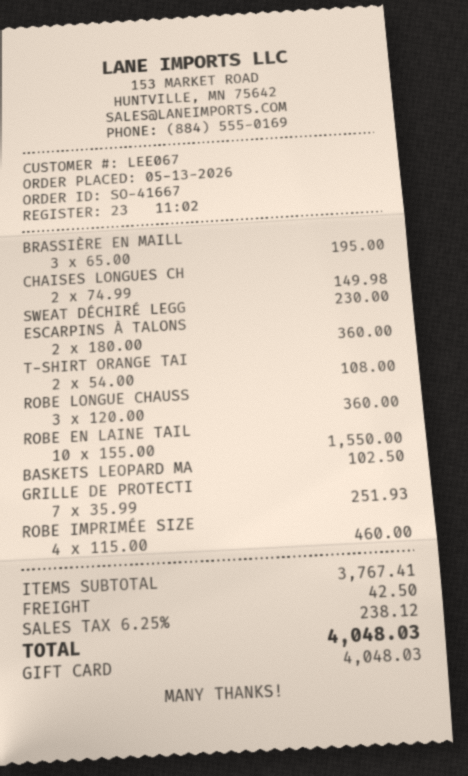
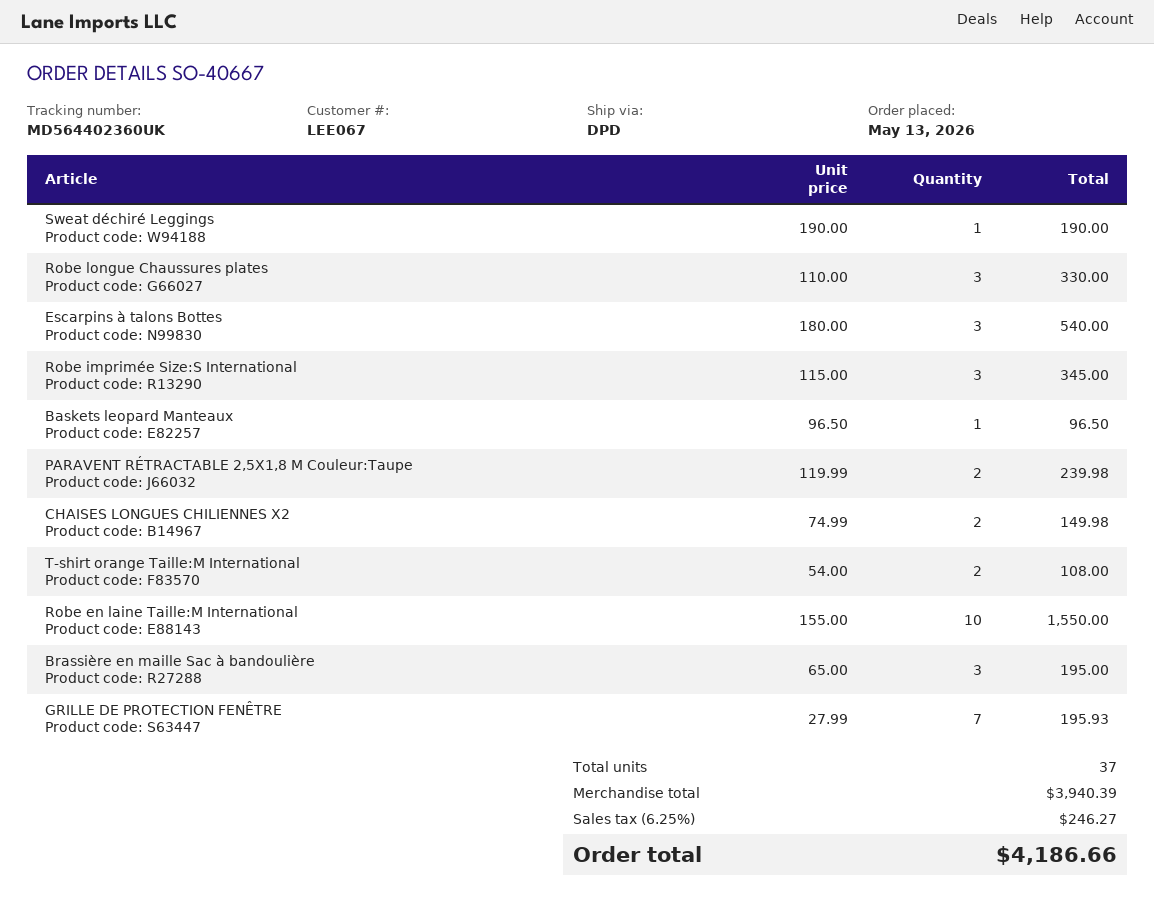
order number: SO-41667 -> SO-40667
SWEAT DÉCHIRÉ LEGG: 1 x 230.00 = 230.00 -> 1 x 190.00 = 190.00
ESCARPINS À TALONS: 2 x 180.00 = 360.00 -> 3 x 180.00 = 540.00
ROBE LONGUE CHAUSS: 3 x 120.00 = 360.00 -> 3 x 110.00 = 330.00
BASKETS LEOPARD MA: 1 x 102.50 = 102.50 -> 1 x 96.50 = 96.50
GRILLE DE PROTECTI: 7 x 35.99 = 251.93 -> 7 x 27.99 = 195.93
ROBE IMPRIMÉE SIZE: 4 x 115.00 = 460.00 -> 3 x 115.00 = 345.00
PARAVENT RÉTRACTABLE 2,5X1,8 M Couleur:Taupe: none -> 2 x 119.99 = 239.98
subtotal: 3767.41 -> 3940.39
shipping: 42.50 -> none
tax: 6.25% = 238.12 -> 6.25% = 246.27
total: 4048.03 -> 4186.66

